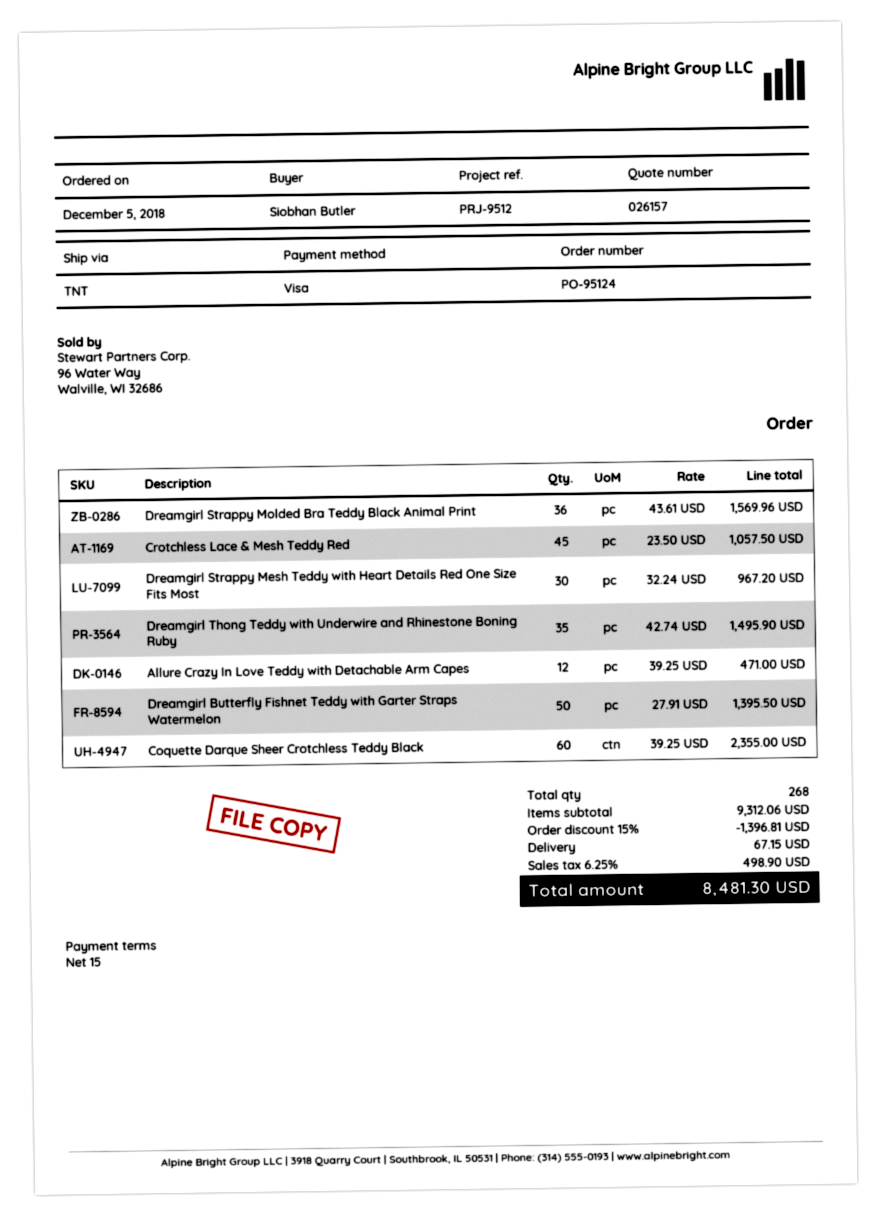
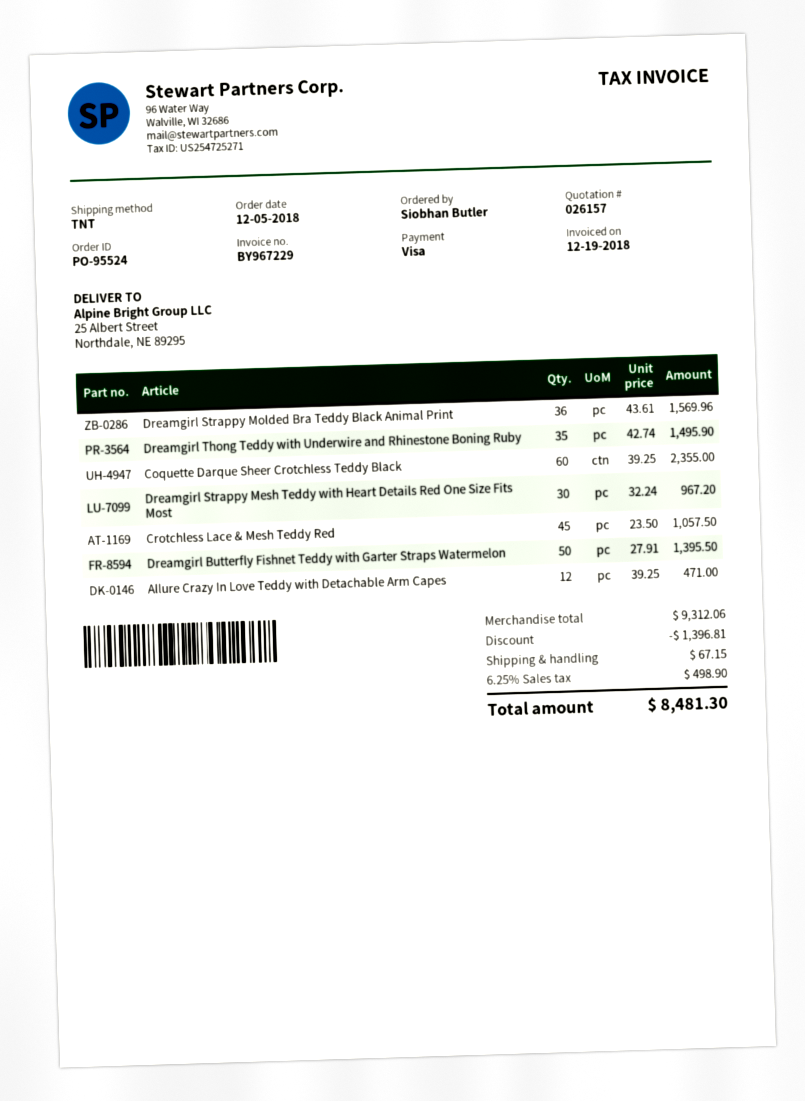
order number: PO-95124 -> PO-95524

